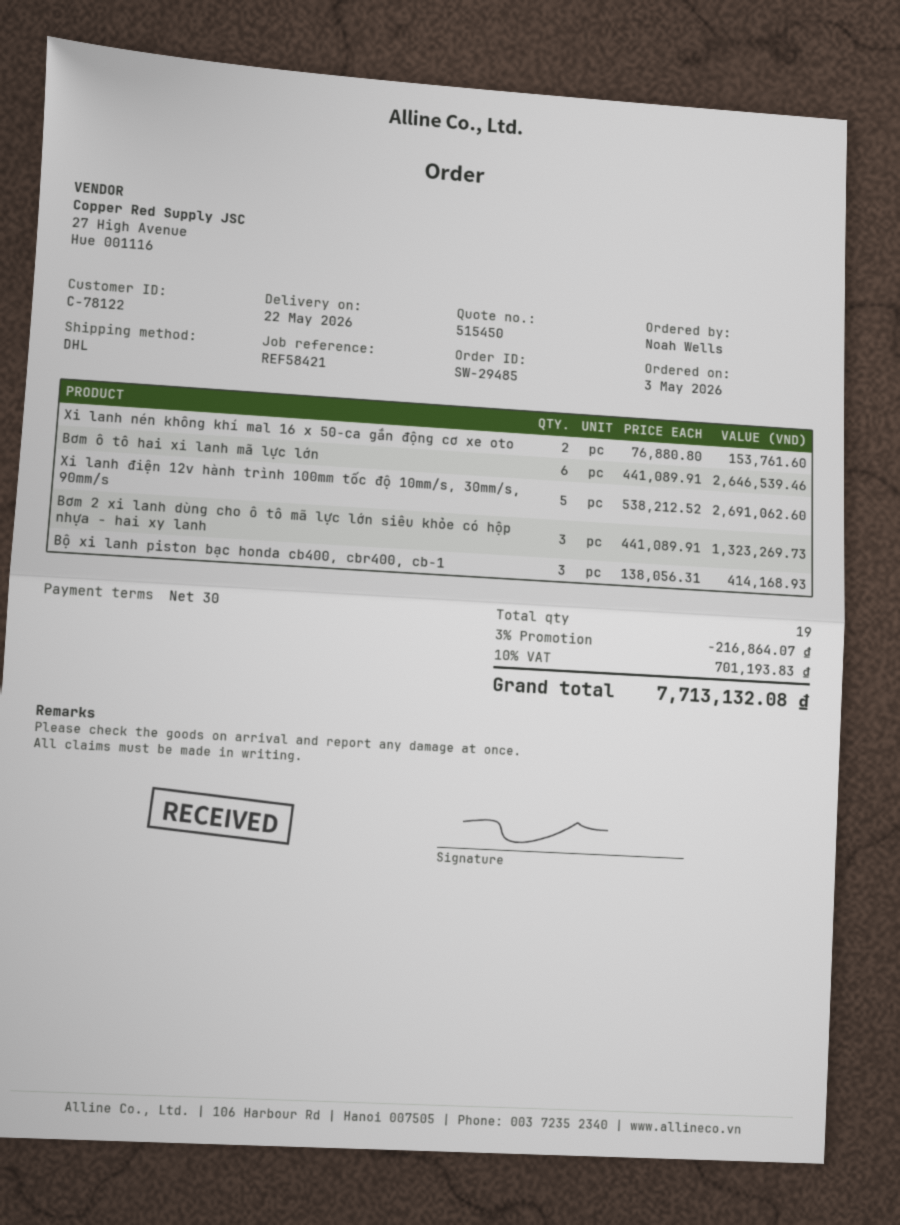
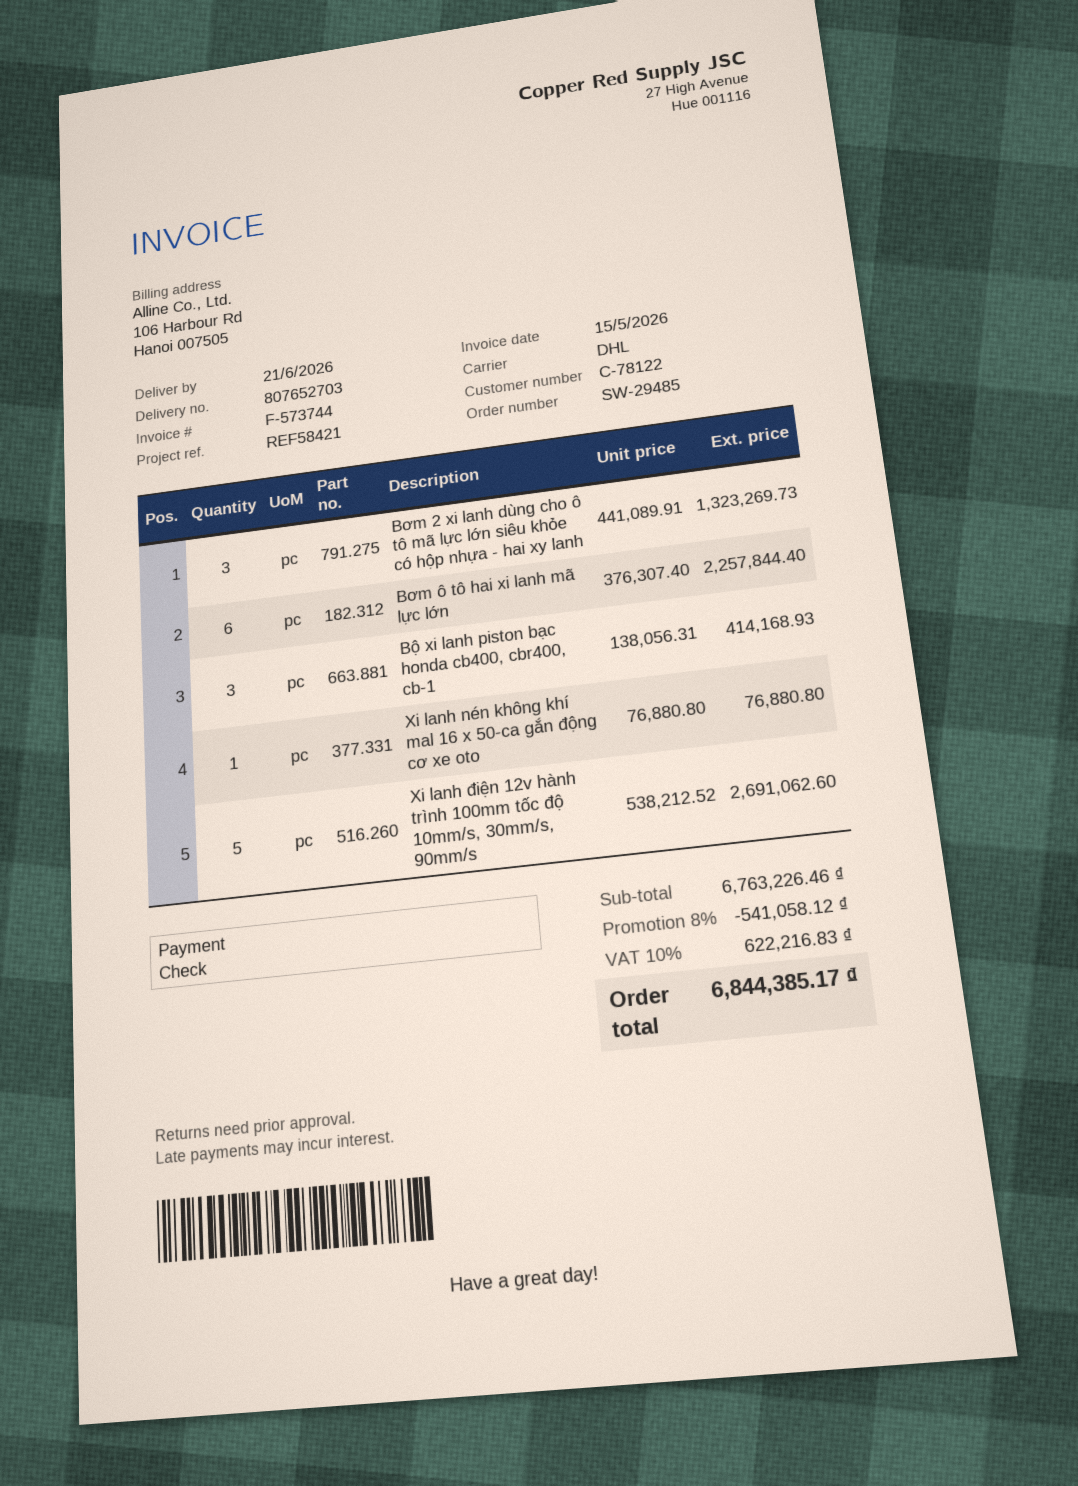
delivery date: 2026-05-22 -> 2026-06-21
Xi lanh nén không khí mal 16 x 50-ca gắn động cơ xe oto: 2 x 76880.80 = 153761.60 -> 1 x 76880.80 = 76880.80
Bơm ô tô hai xi lanh mã lực lớn: 6 x 441089.91 = 2646539.46 -> 6 x 376307.40 = 2257844.40
discount: 3% = 216864.07 -> 8% = 541058.12
tax: 10% = 701193.83 -> 10% = 622216.83
total: 7713132.08 -> 6844385.17

